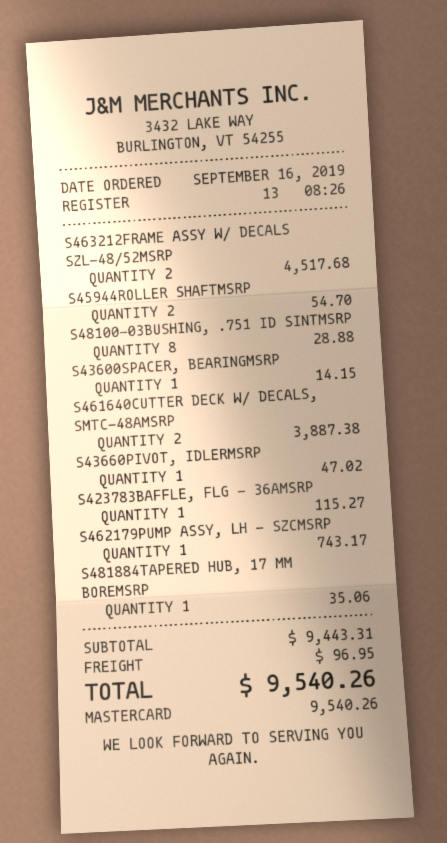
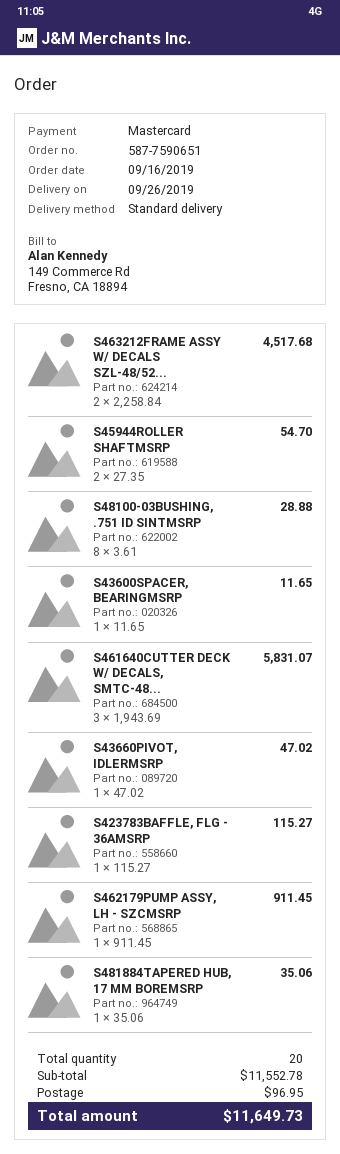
S43600SPACER, BEARINGMSRP: 1 for 14.15 -> 1 for 11.65
S461640CUTTER DECK W/ DECALS, SMTC-48AMSRP: 2 for 3887.38 -> 3 for 5831.07
S462179PUMP ASSY, LH - SZCMSRP: 1 for 743.17 -> 1 for 911.45
subtotal: 9443.31 -> 11552.78
total: 9540.26 -> 11649.73

